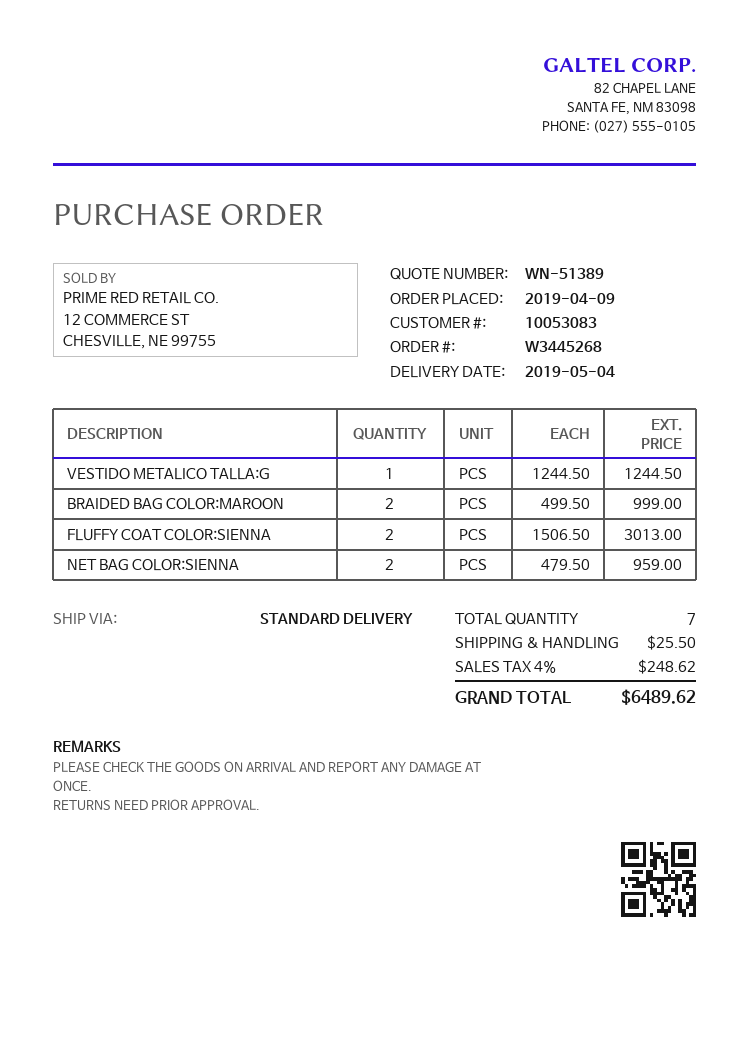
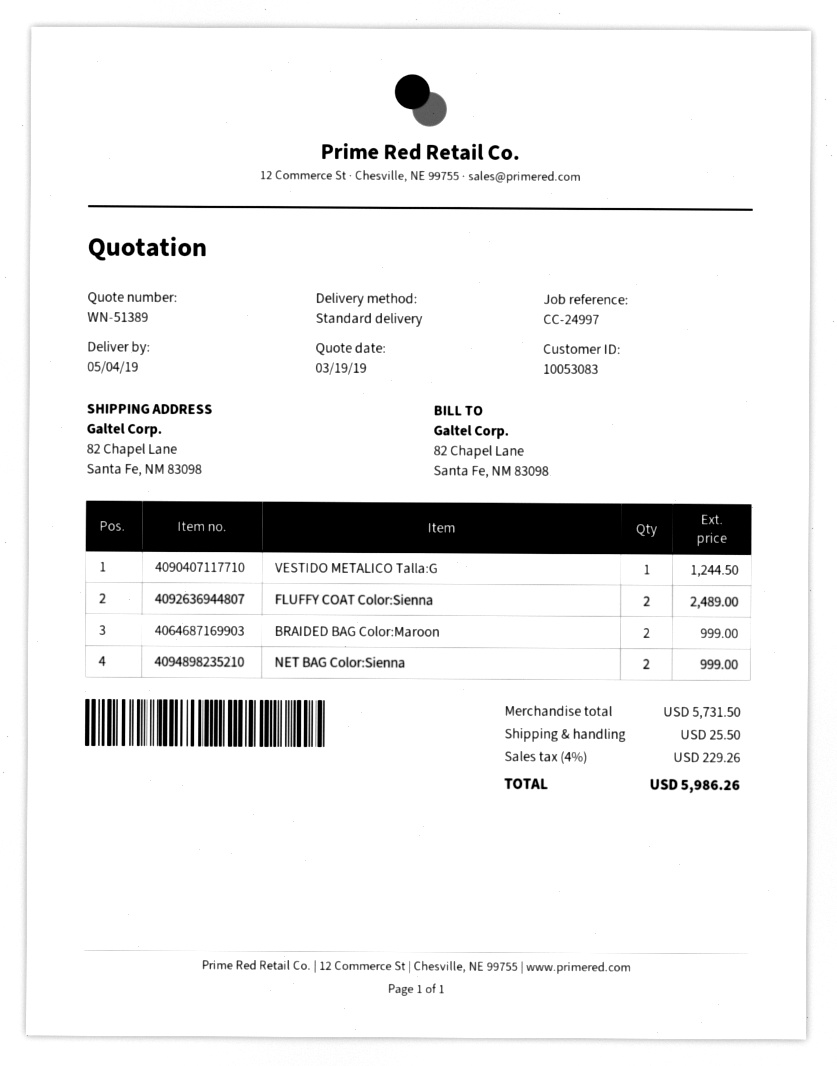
FLUFFY COAT COLOR:SIENNA: 2 for 3013.00 -> 2 for 2489.00
NET BAG COLOR:SIENNA: 2 for 959.00 -> 2 for 999.00
tax: 4% = 248.62 -> 4% = 229.26
total: 6489.62 -> 5986.26

